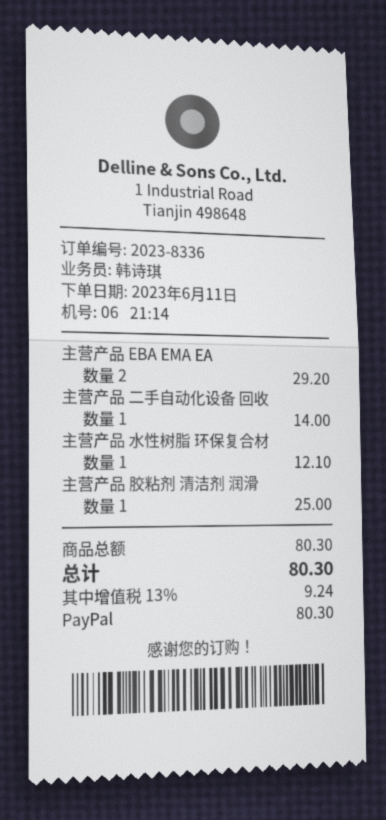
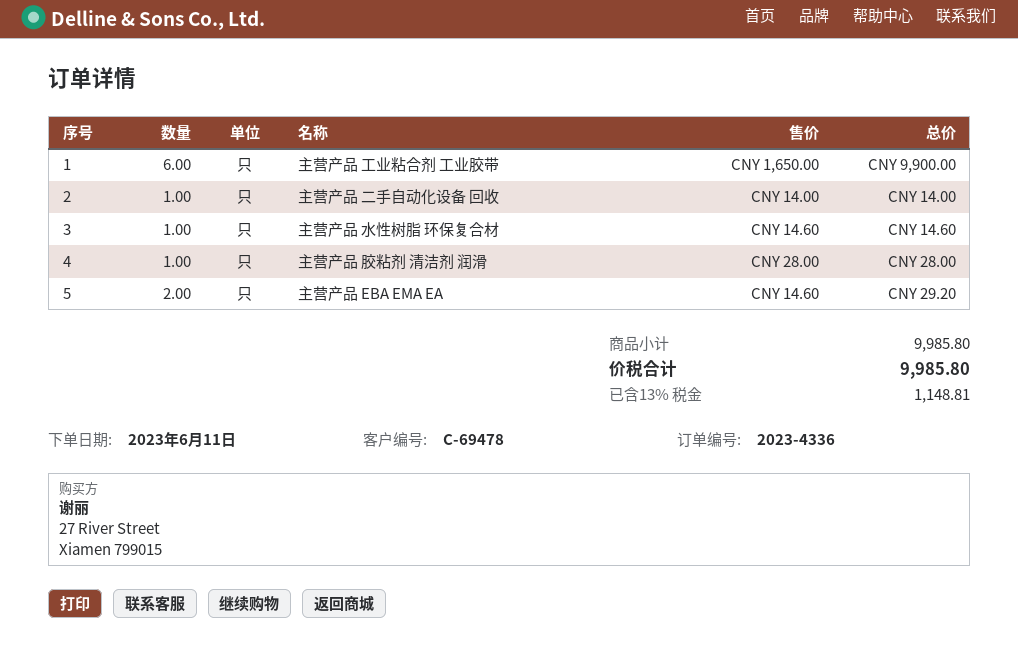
order number: 2023-8336 -> 2023-4336
主营产品 水性树脂 环保复合材: 1 for 12.10 -> 1 for 14.60
主营产品 胶粘剂 清洁剂 润滑: 1 for 25.00 -> 1 for 28.00
主营产品 工业粘合剂 工业胶带: none -> 6 for 9900.00
subtotal: 80.30 -> 9985.80
tax: 13% = 9.24 -> 13% = 1148.81
total: 80.30 -> 9985.80

